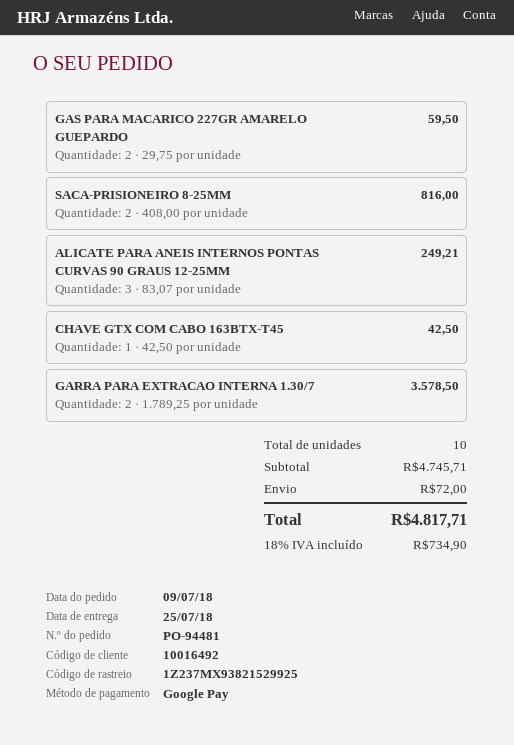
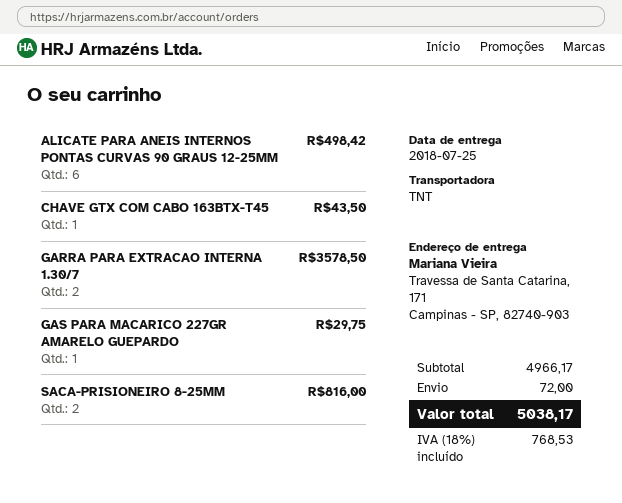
GAS PARA MACARICO 227GR AMARELO GUEPARDO: 2 for 59.50 -> 1 for 29.75
ALICATE PARA ANEIS INTERNOS PONTAS CURVAS 90 GRAUS 12-25MM: 3 for 249.21 -> 6 for 498.42
CHAVE GTX COM CABO 163BTX-T45: 1 for 42.50 -> 1 for 43.50
subtotal: 4745.71 -> 4966.17
tax: 18% = 734.90 -> 18% = 768.53
total: 4817.71 -> 5038.17

